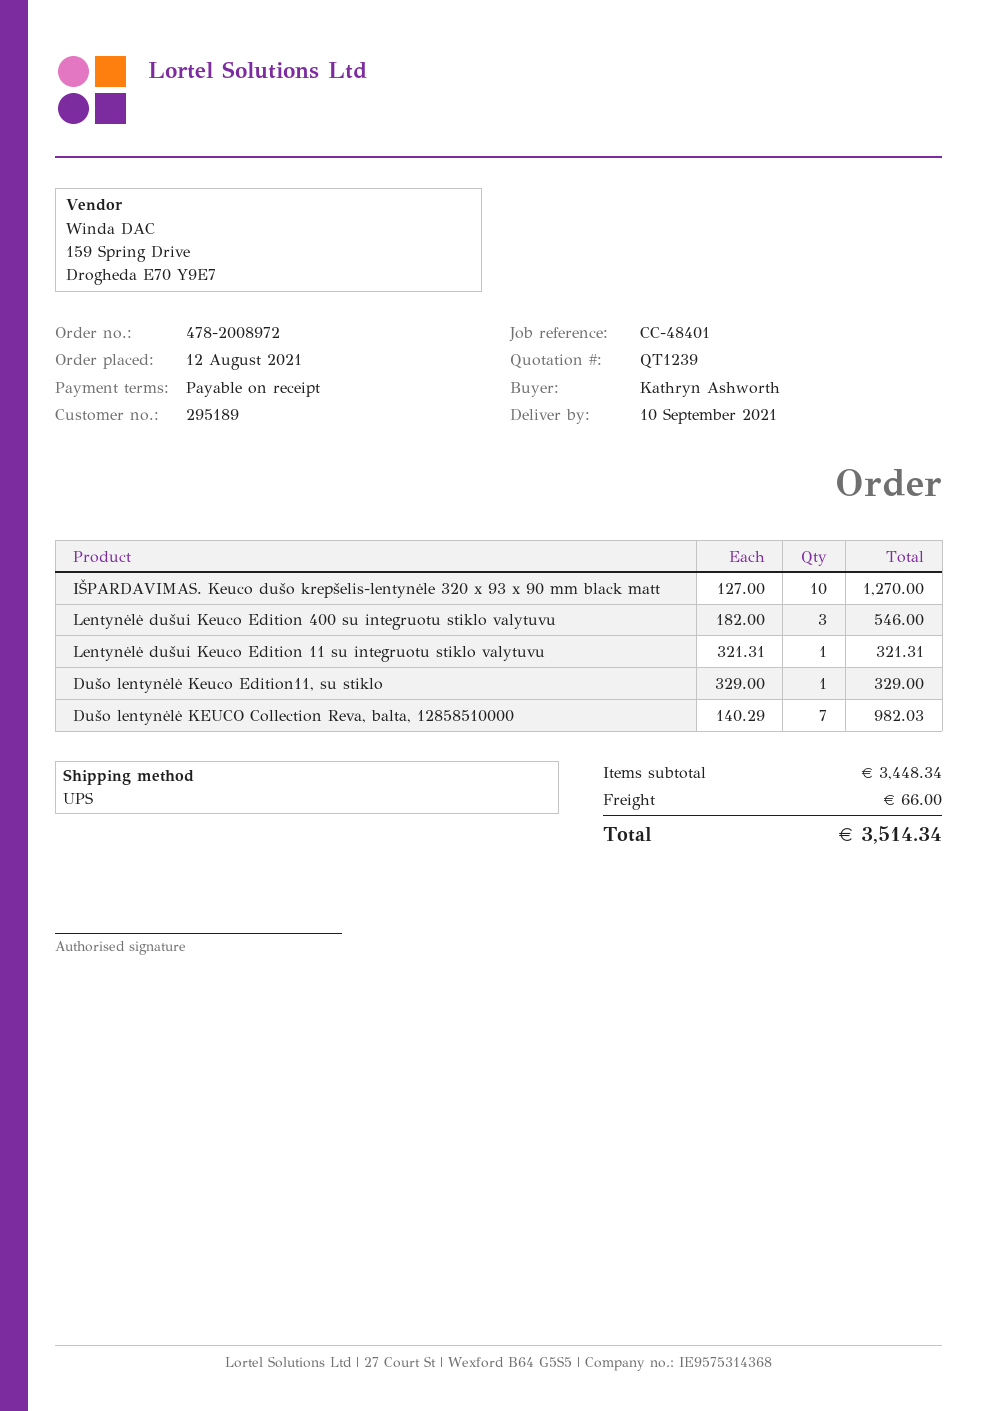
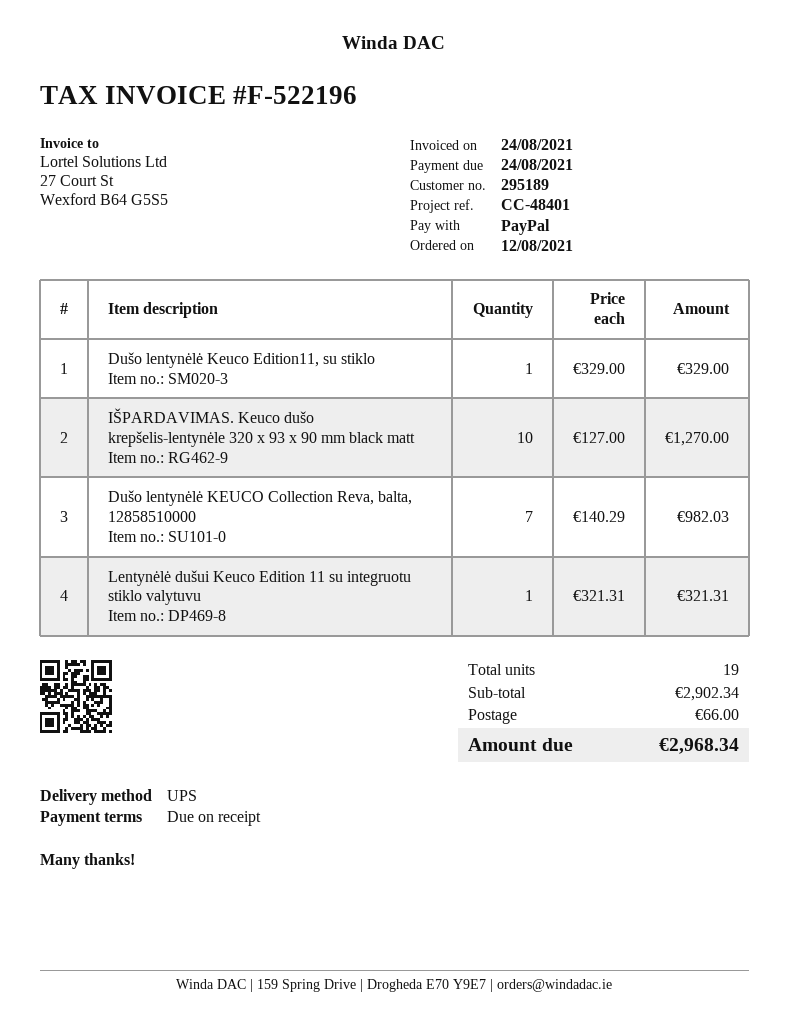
Lentynėlė dušui Keuco Edition 400 su integruotu stiklo valytuvu: 3 x 182.00 = 546.00 -> none
subtotal: 3448.34 -> 2902.34
total: 3514.34 -> 2968.34

